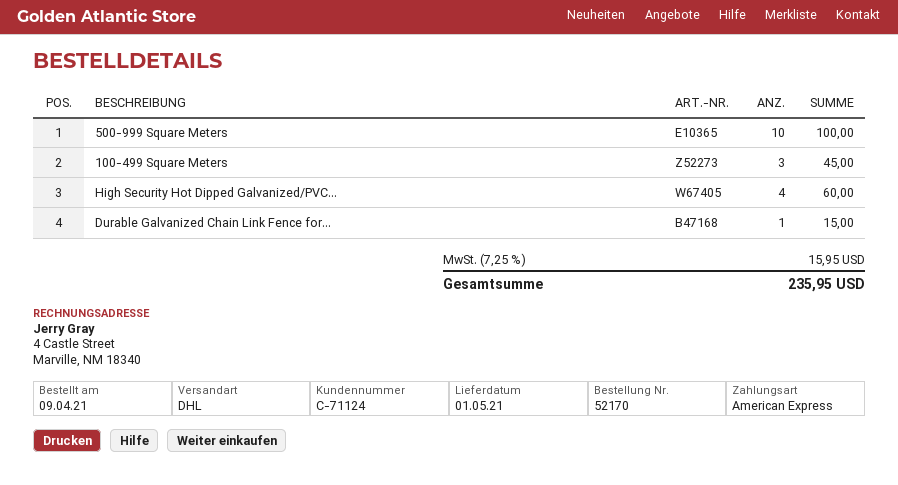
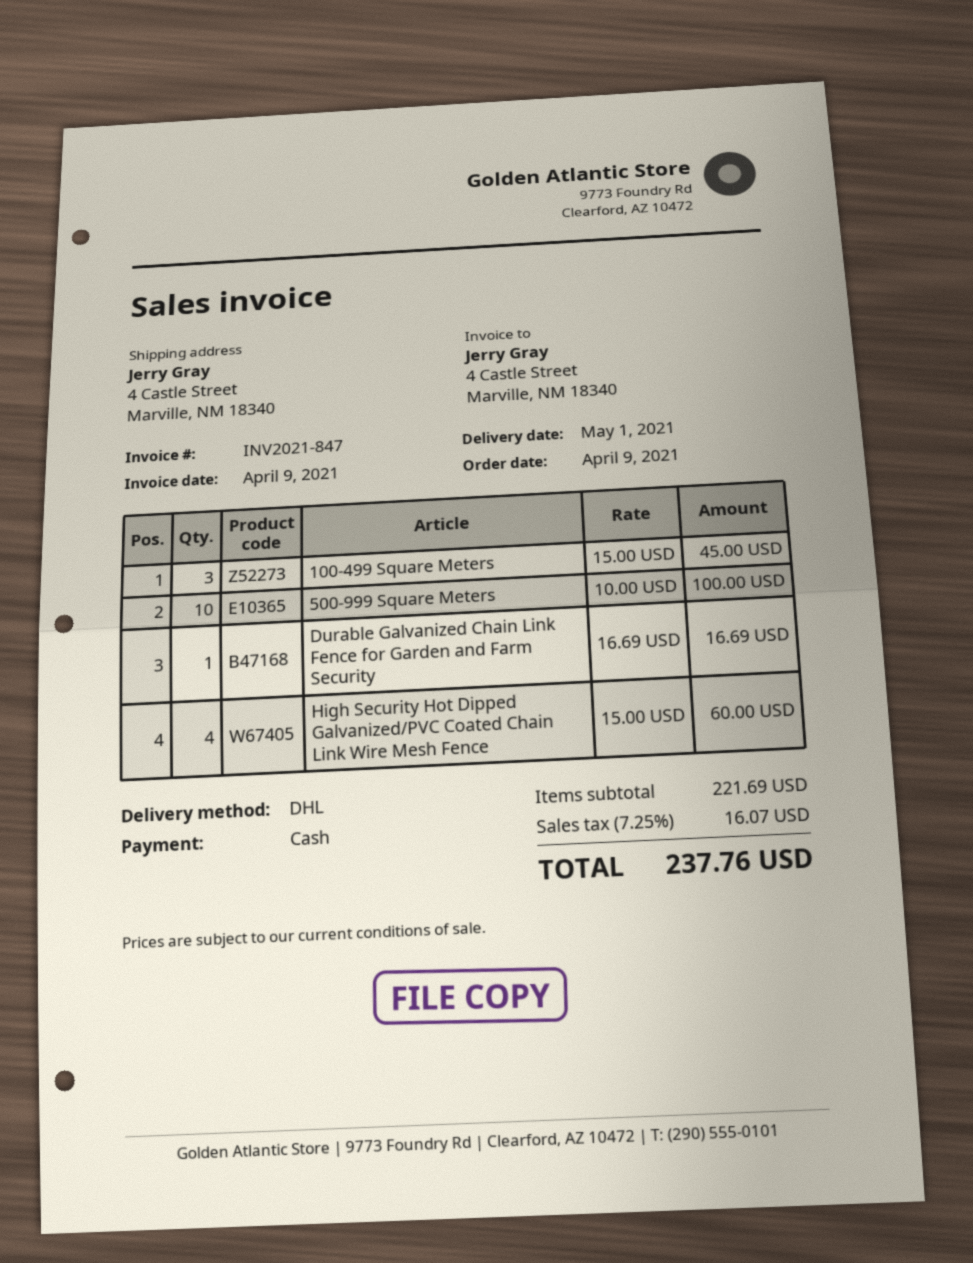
payment method: American Express -> cash
Durable Galvanized Chain Link Fence for...: 1 for 15.00 -> 1 for 16.69
tax: 7.25% = 15.95 -> 7.25% = 16.07
total: 235.95 -> 237.76

